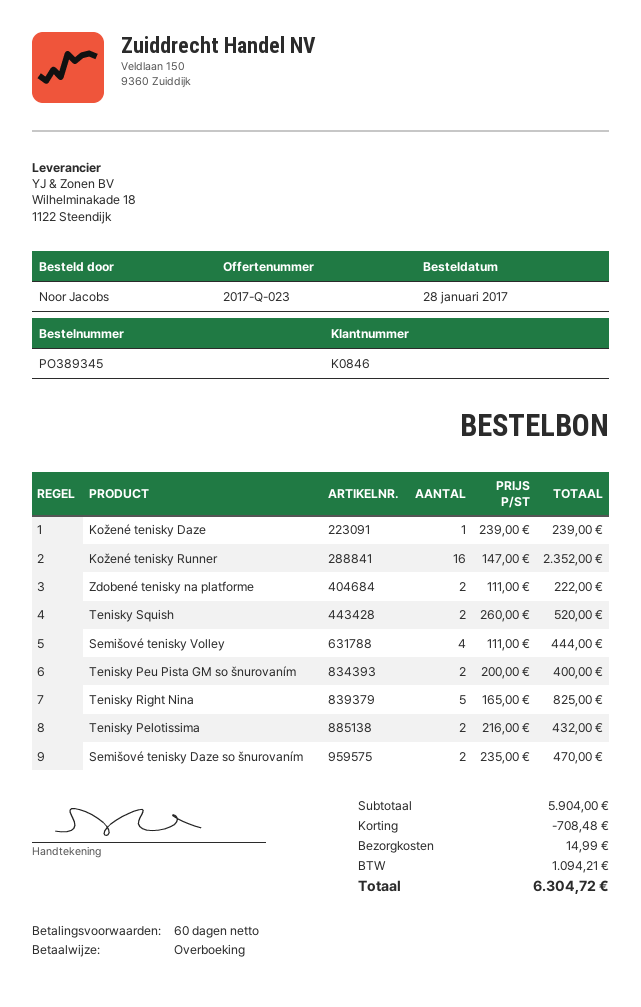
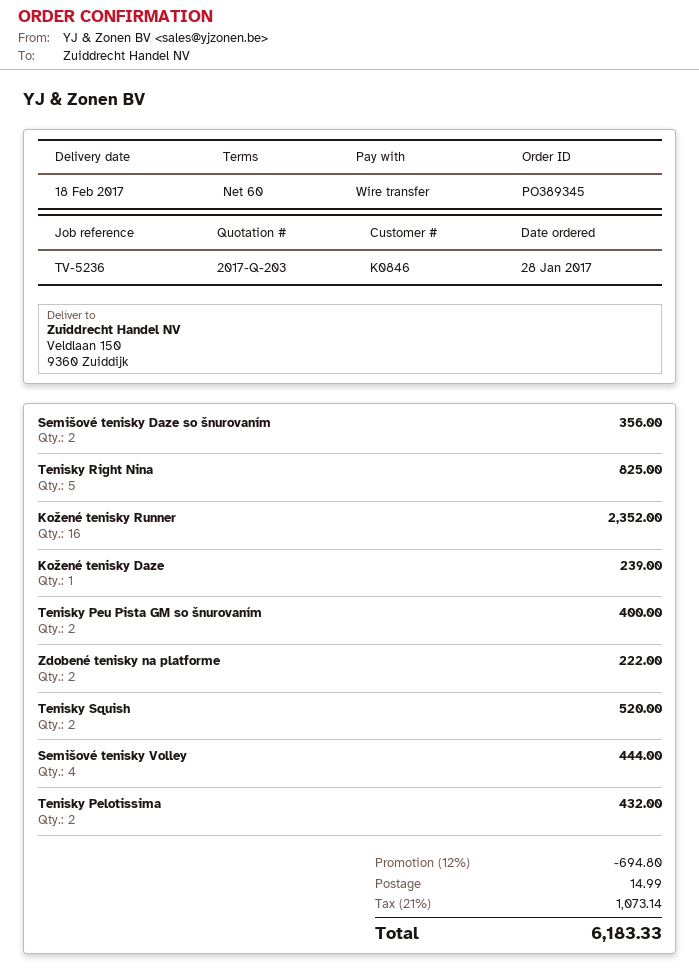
quote number: 2017-Q-023 -> 2017-Q-203
Semišové tenisky Daze so šnurovaním: 2 for 470.00 -> 2 for 356.00
discount: 708.48 -> 694.80
tax: 1094.21 -> 1073.14
total: 6304.72 -> 6183.33

